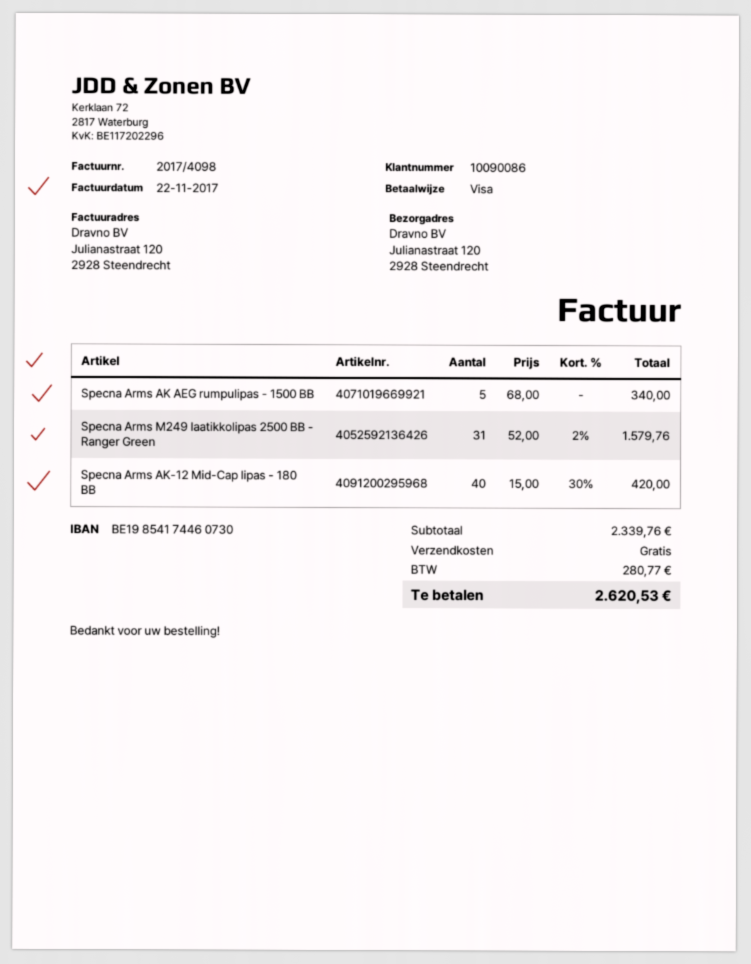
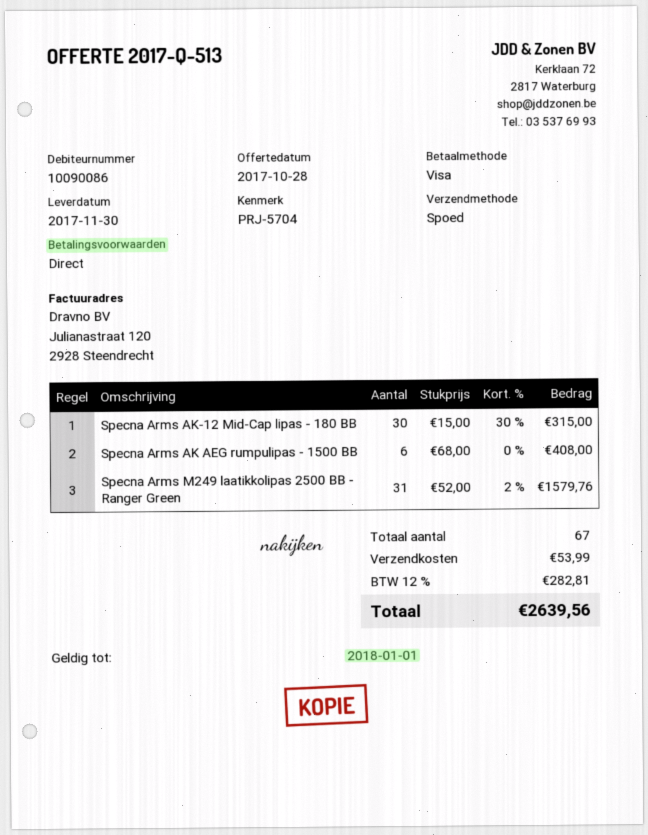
Specna Arms AK AEG rumpulipas - 1500 BB: 5 x 68.00 = 340.00 -> 6 x 68.00 = 408.00
Specna Arms AK-12 Mid-Cap lipas - 180 BB: 40 x 15.00 - 30% = 420.00 -> 30 x 15.00 - 30% = 315.00
shipping: 0.00 -> 53.99
tax: 280.77 -> 282.81
total: 2620.53 -> 2639.56

